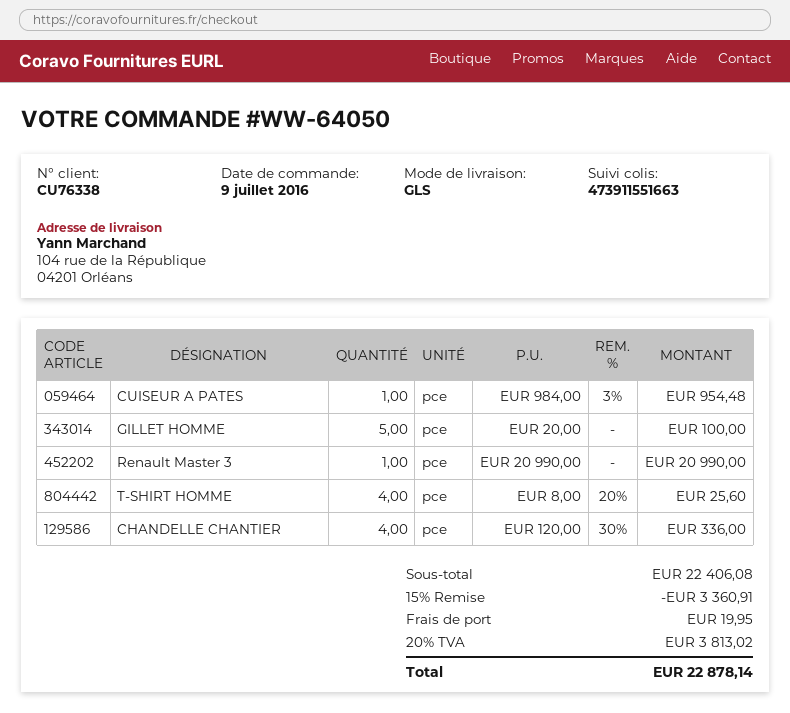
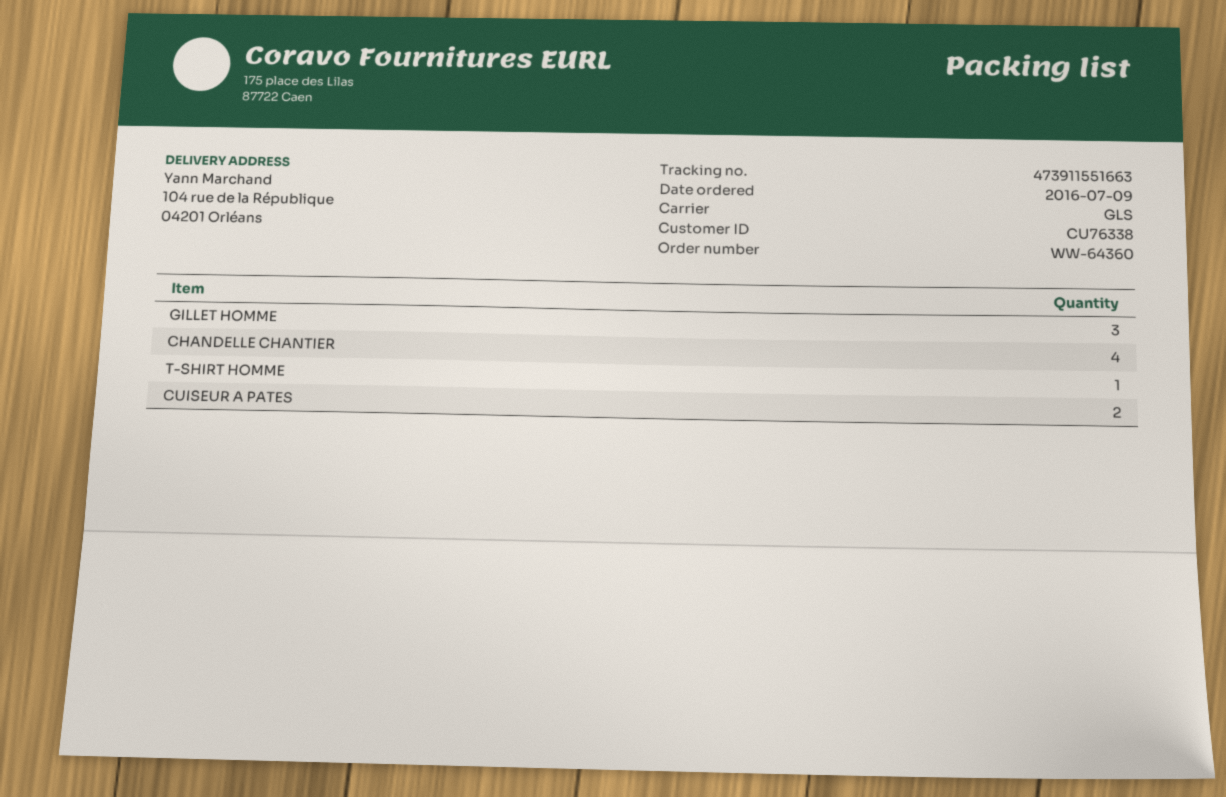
order number: WW-64050 -> WW-64360
CUISEUR A PATES: 1 -> 2
GILLET HOMME: 5 -> 3
Renault Master 3: 1 -> none
T-SHIRT HOMME: 4 -> 1

